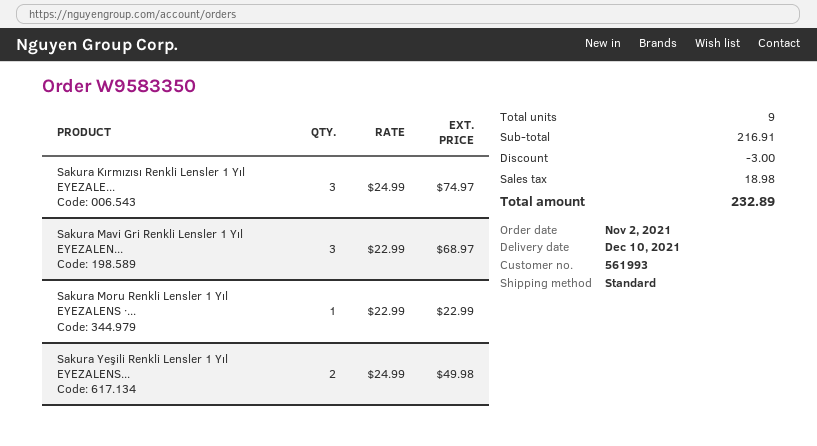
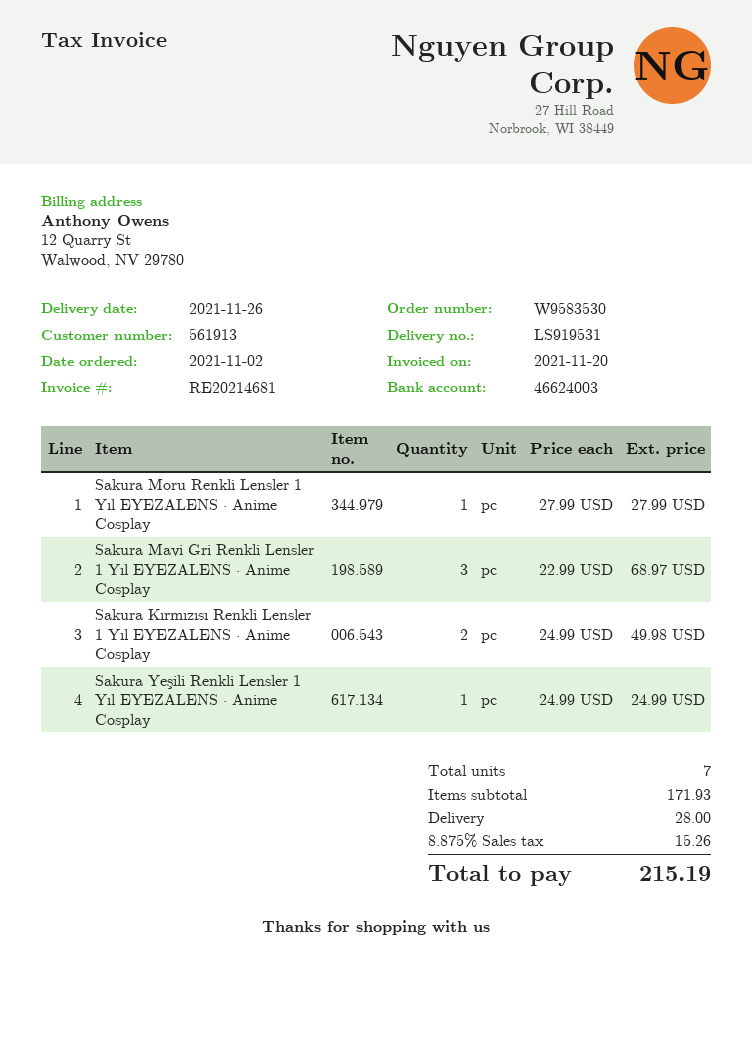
order number: W9583350 -> W9583530
delivery date: 2021-12-10 -> 2021-11-26
customer number: 561993 -> 561913
Sakura Kırmızısı Renkli Lensler 1 Yıl EYEZALE...: 3 x 24.99 = 74.97 -> 2 x 24.99 = 49.98
Sakura Moru Renkli Lensler 1 Yıl EYEZALENS ·...: 1 x 22.99 = 22.99 -> 1 x 27.99 = 27.99
Sakura Yeşili Renkli Lensler 1 Yıl EYEZALENS...: 2 x 24.99 = 49.98 -> 1 x 24.99 = 24.99
total quantity: 9 -> 7
subtotal: 216.91 -> 171.93
discount: 3.00 -> none
shipping: none -> 28.00
tax: 18.98 -> 15.26
total: 232.89 -> 215.19

